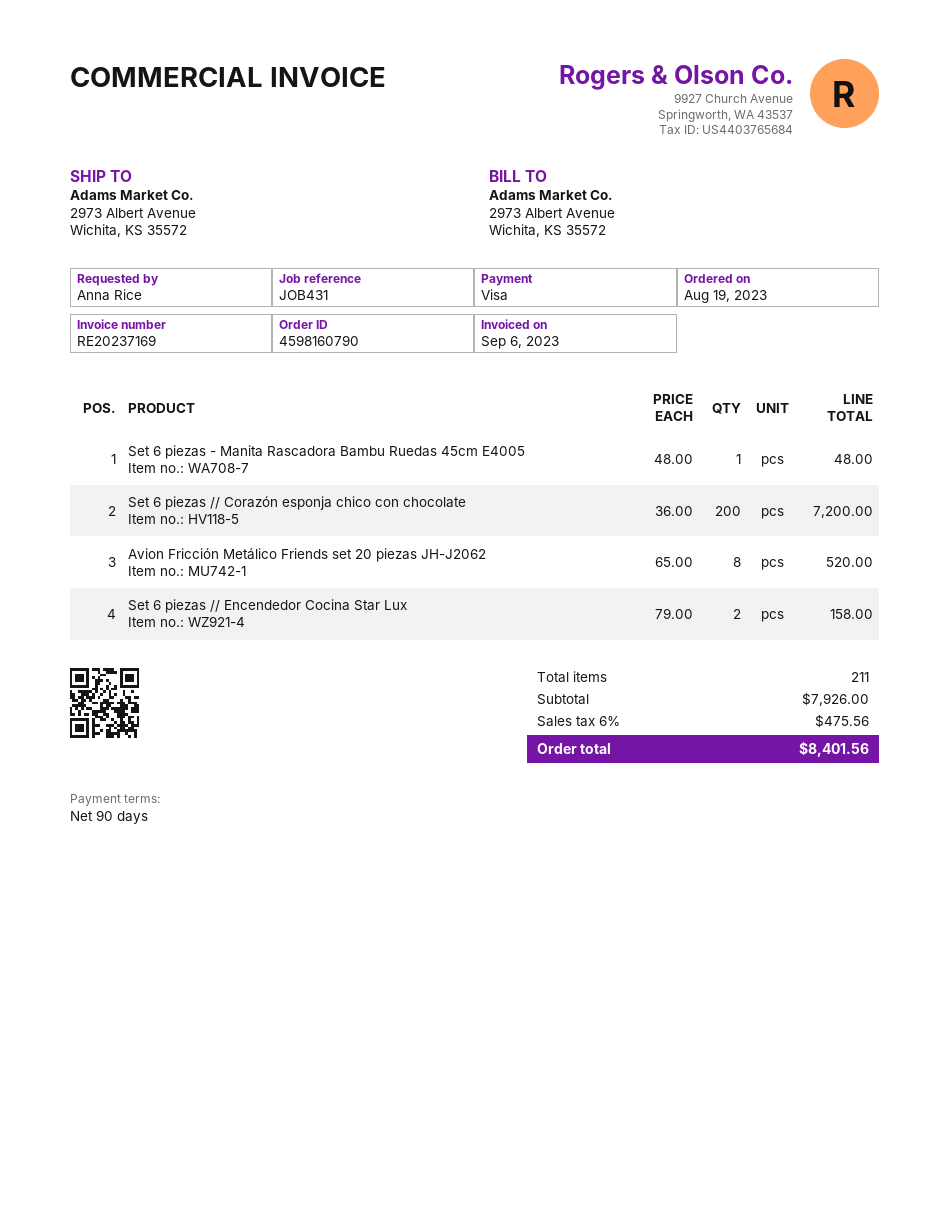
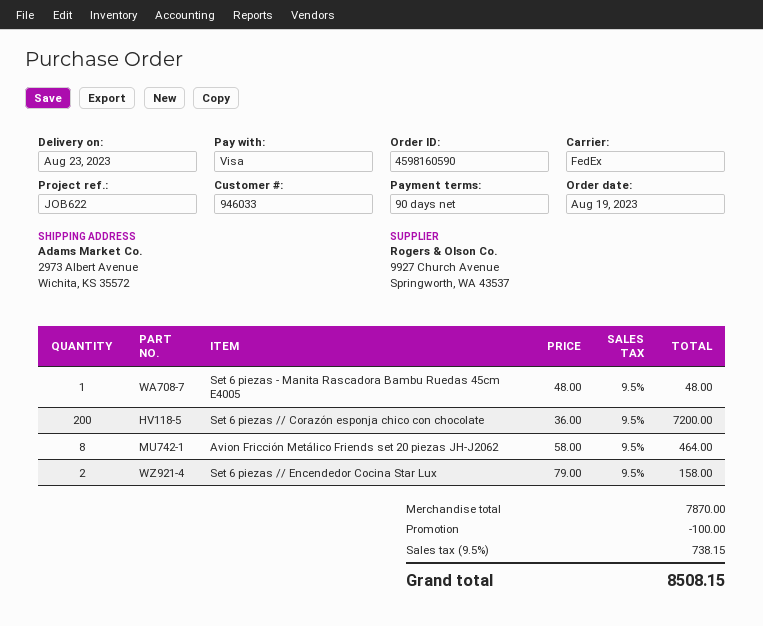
order number: 4598160790 -> 4598160590
reference: JOB431 -> JOB622
Avion Fricción Metálico Friends set 20 piezas JH-J2062: 8 x 65.00 = 520.00 -> 8 x 58.00 = 464.00
subtotal: 7926.00 -> 7870.00
discount: none -> 100.00
tax: 6% = 475.56 -> 9.5% = 738.15
total: 8401.56 -> 8508.15

